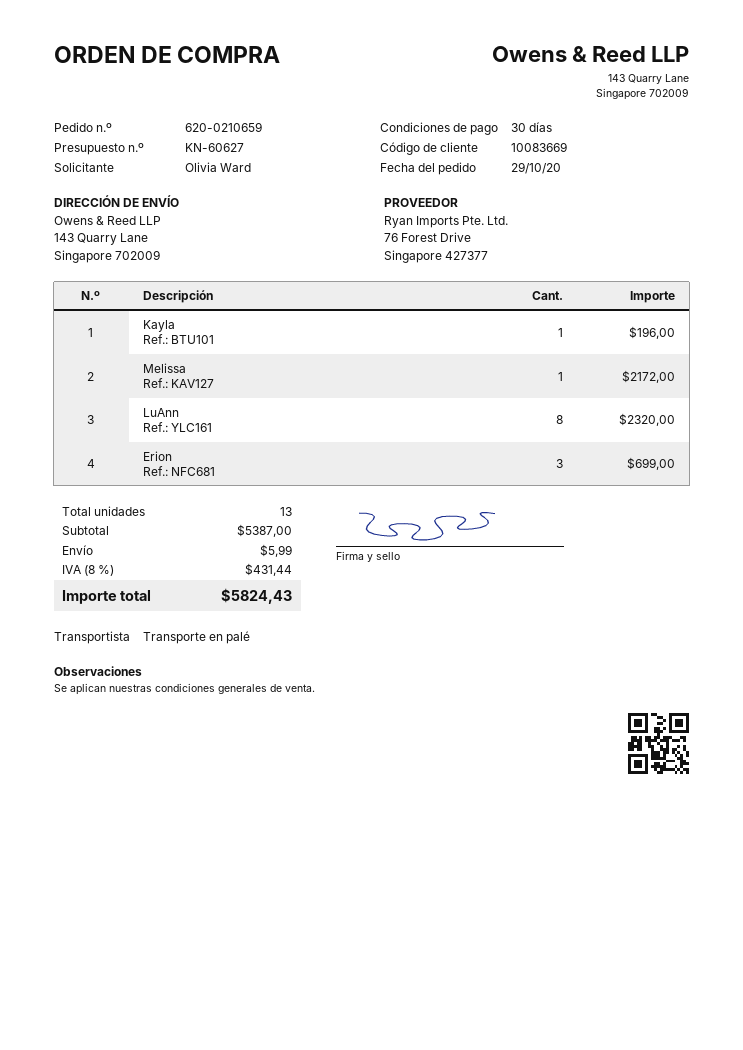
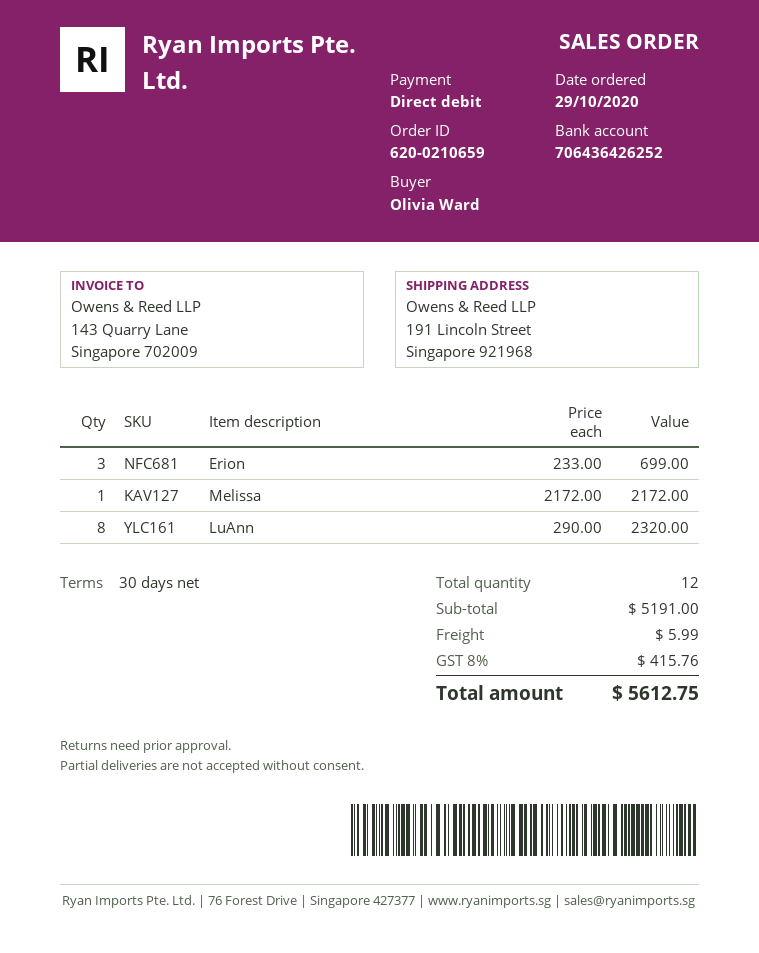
ship to: 143 Quarry Lane, Singapore 702009 -> 191 Lincoln Street, Singapore 921968
Kayla: 1 for 196.00 -> none
total quantity: 13 -> 12
subtotal: 5387.00 -> 5191.00
tax: 8% = 431.44 -> 8% = 415.76
total: 5824.43 -> 5612.75

